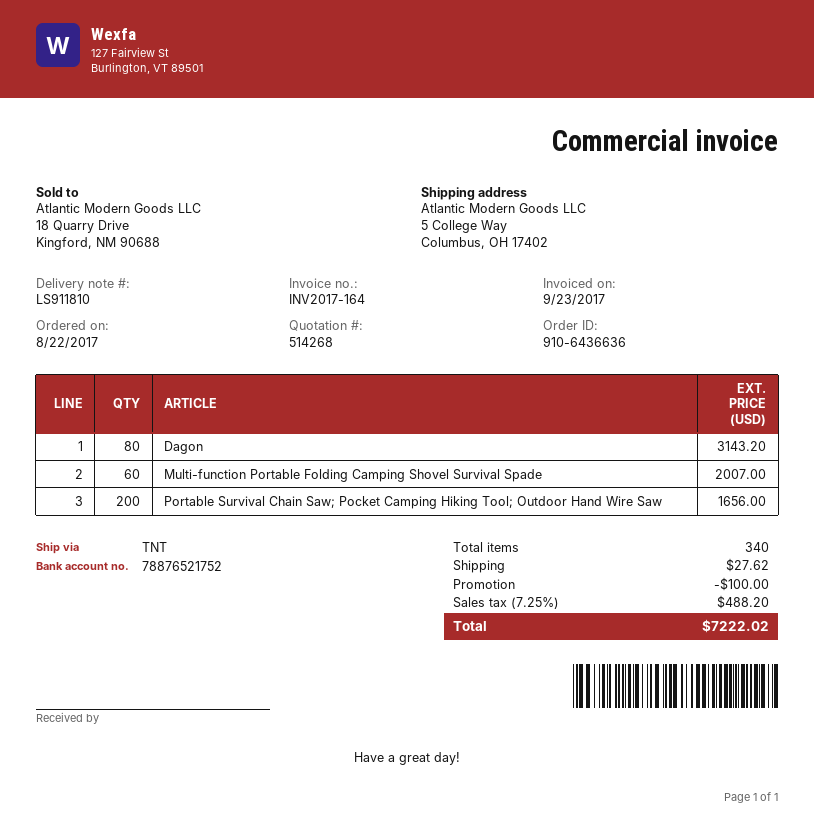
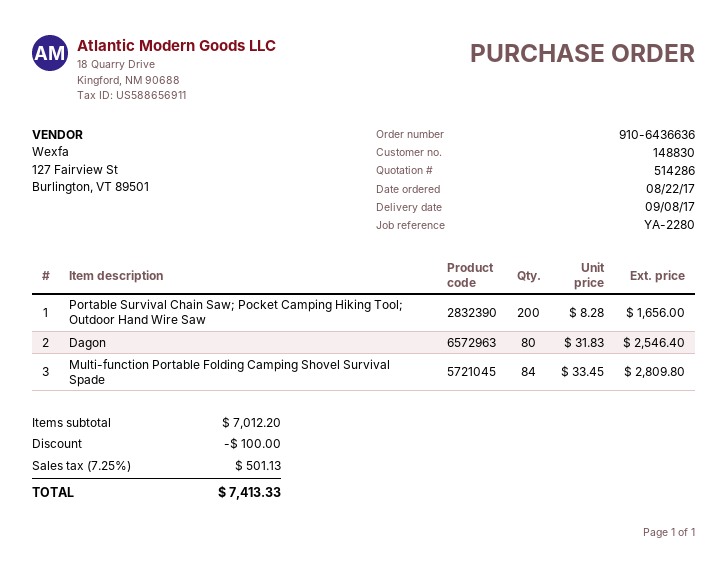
quote number: 514268 -> 514286
Dagon: 80 for 3143.20 -> 80 for 2546.40
Multi-function Portable Folding Camping Shovel Survival Spade: 60 for 2007.00 -> 84 for 2809.80
shipping: 27.62 -> none
tax: 7.25% = 488.20 -> 7.25% = 501.13
total: 7222.02 -> 7413.33

